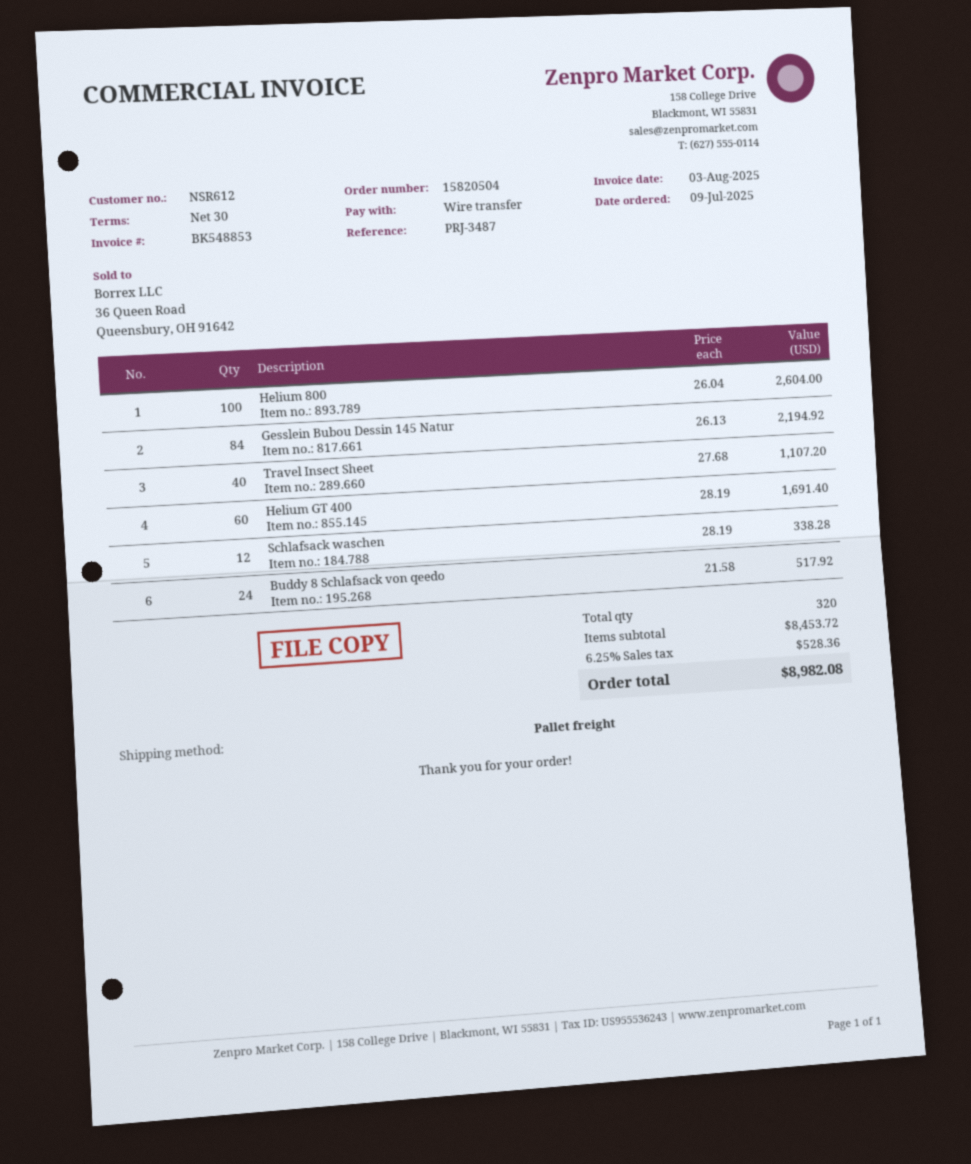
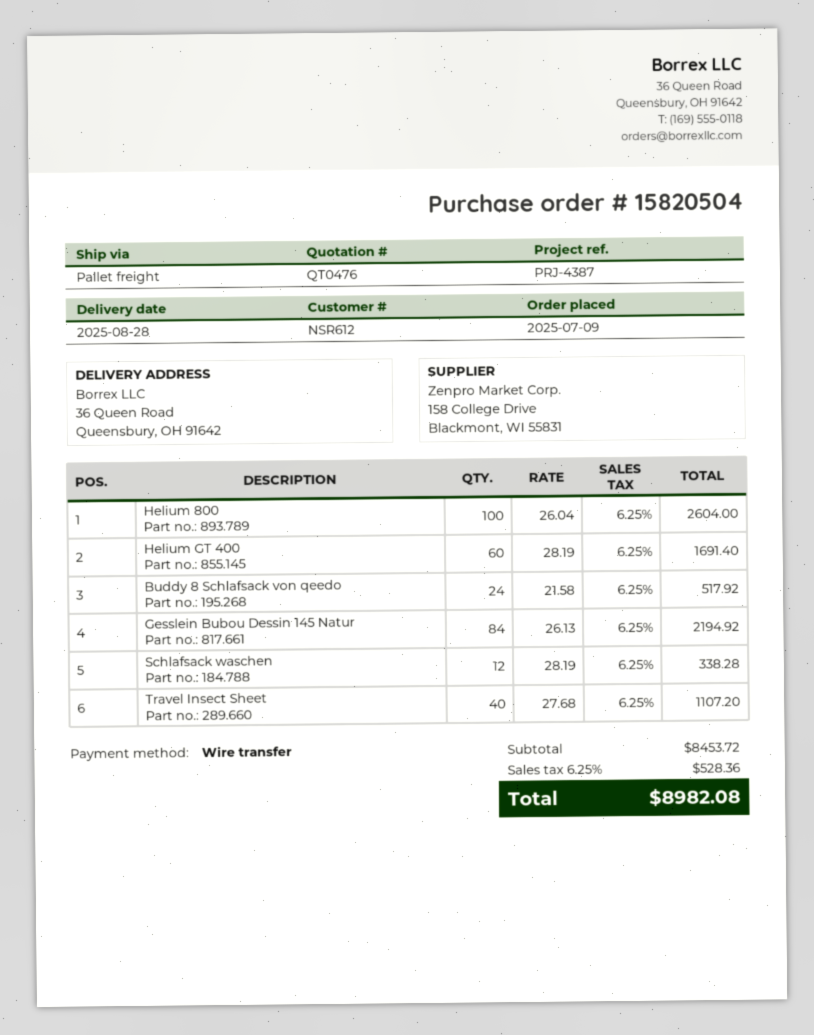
reference: PRJ-3487 -> PRJ-4387

